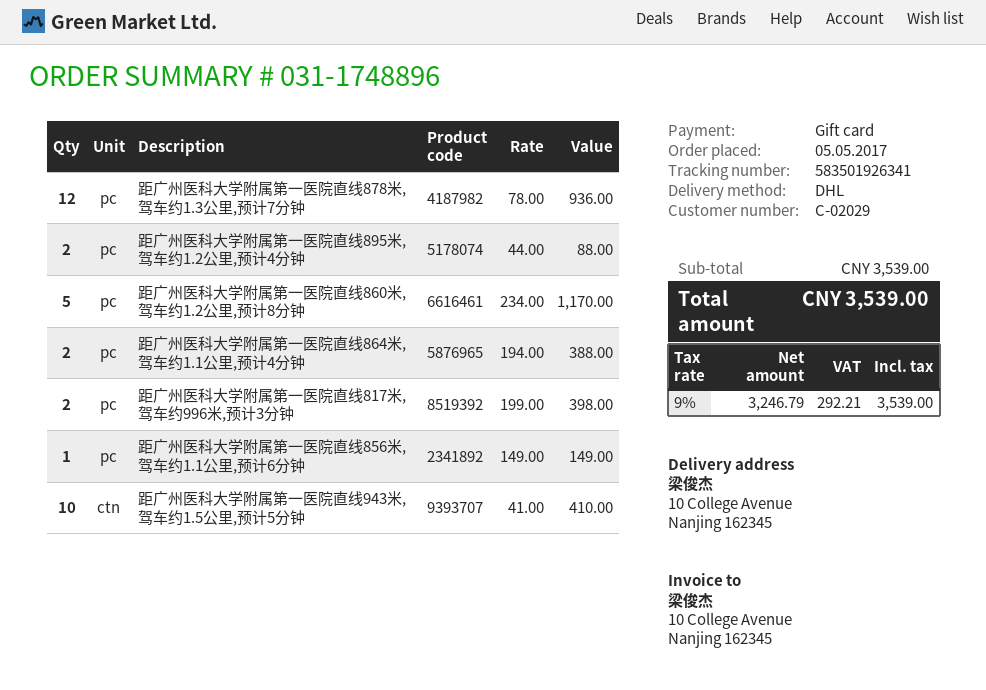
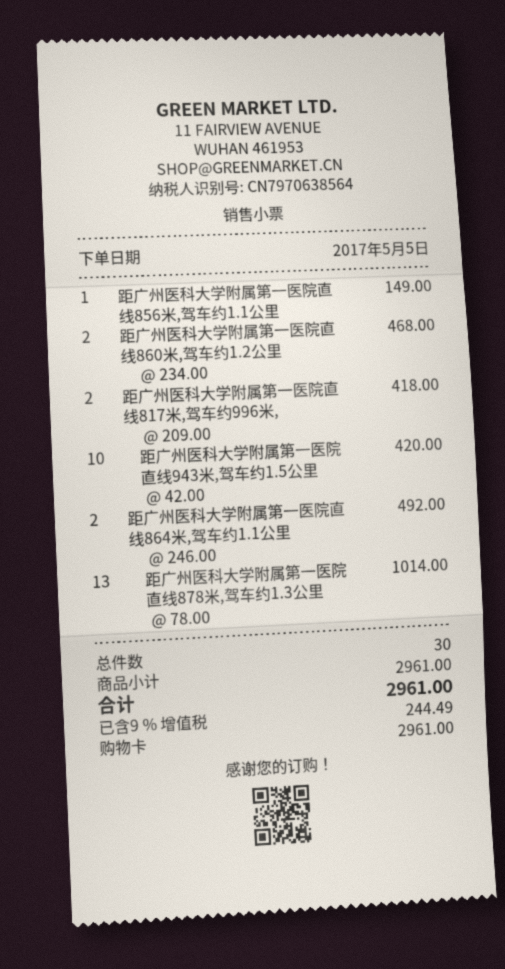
距广州医科大学附属第一医院直线878米,驾车约1.3公里,预计7分钟: 12 x 78.00 = 936.00 -> 13 x 78.00 = 1014.00
距广州医科大学附属第一医院直线895米,驾车约1.2公里,预计4分钟: 2 x 44.00 = 88.00 -> none
距广州医科大学附属第一医院直线860米,驾车约1.2公里,预计8分钟: 5 x 234.00 = 1170.00 -> 2 x 234.00 = 468.00
距广州医科大学附属第一医院直线864米,驾车约1.1公里,预计4分钟: 2 x 194.00 = 388.00 -> 2 x 246.00 = 492.00
距广州医科大学附属第一医院直线817米,驾车约996米,预计3分钟: 2 x 199.00 = 398.00 -> 2 x 209.00 = 418.00
距广州医科大学附属第一医院直线943米,驾车约1.5公里,预计5分钟: 10 x 41.00 = 410.00 -> 10 x 42.00 = 420.00
subtotal: 3539.00 -> 2961.00
tax: 9% = 292.21 -> 9% = 244.49
total: 3539.00 -> 2961.00

